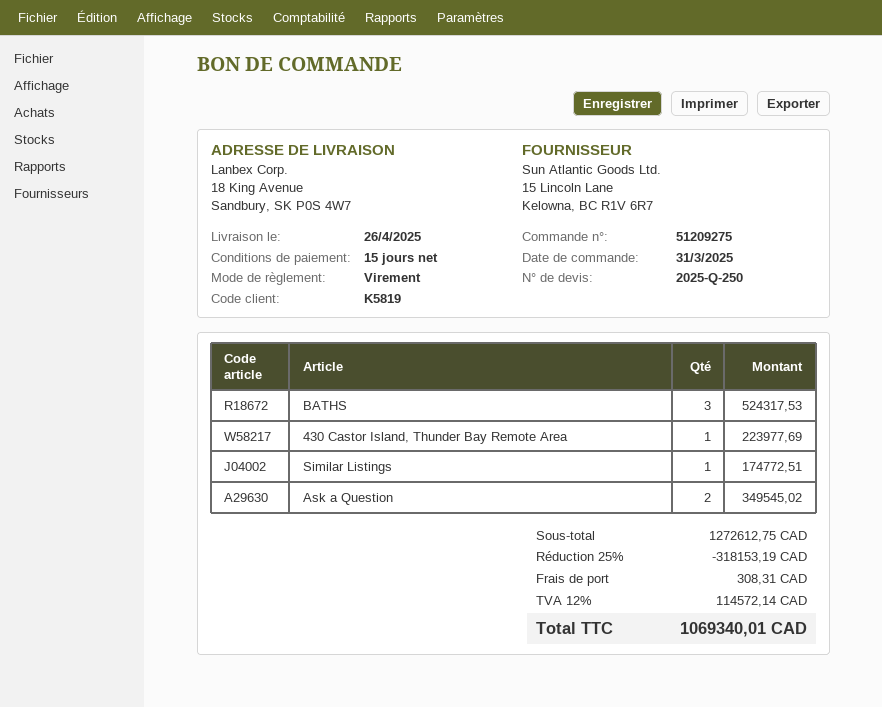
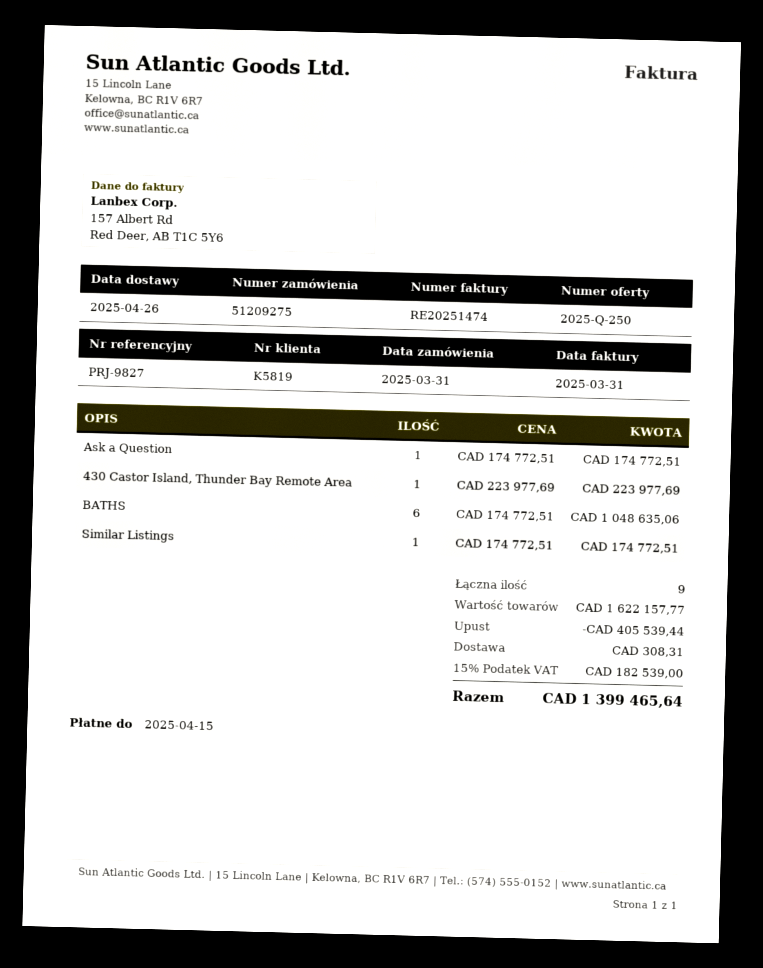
BATHS: 3 for 524317.53 -> 6 for 1048635.06
Ask a Question: 2 for 349545.02 -> 1 for 174772.51
subtotal: 1272612.75 -> 1622157.77
discount: 318153.19 -> 405539.44
tax: 12% = 114572.14 -> 15% = 182539.00
total: 1069340.01 -> 1399465.64

